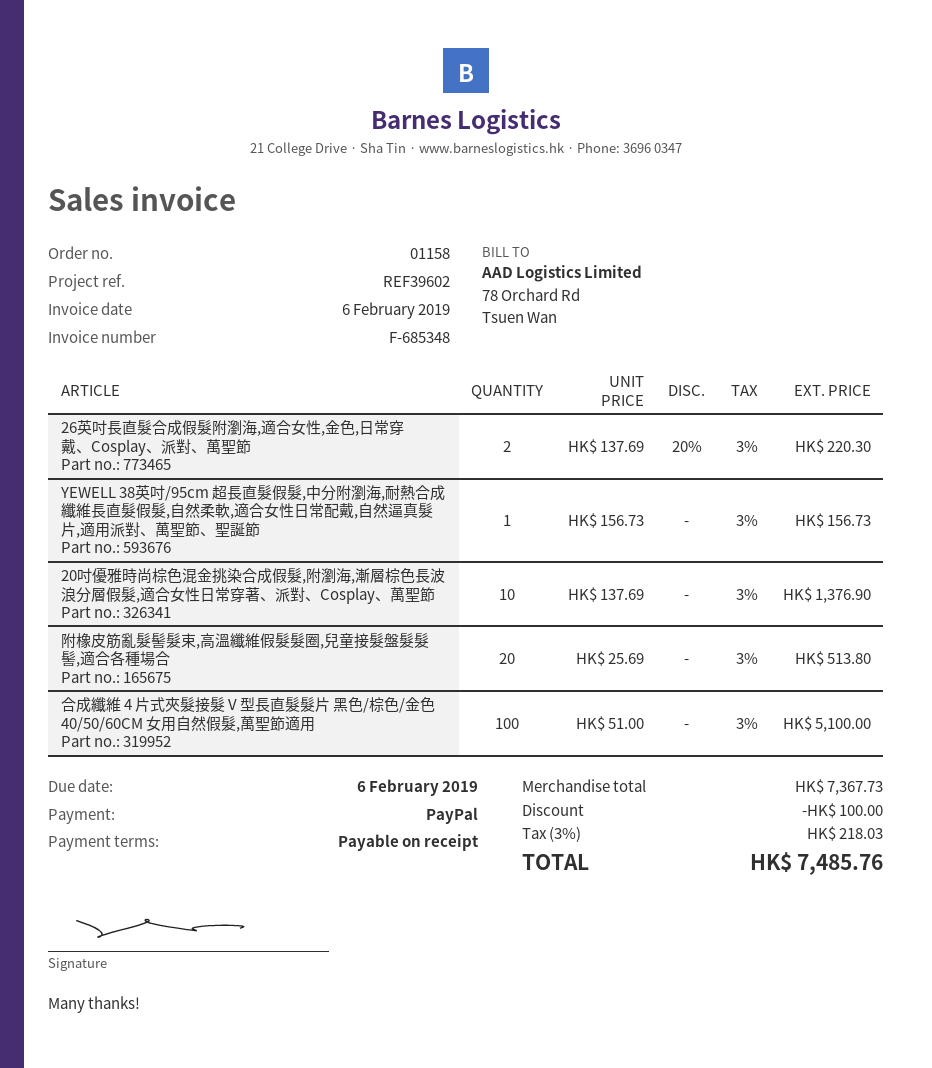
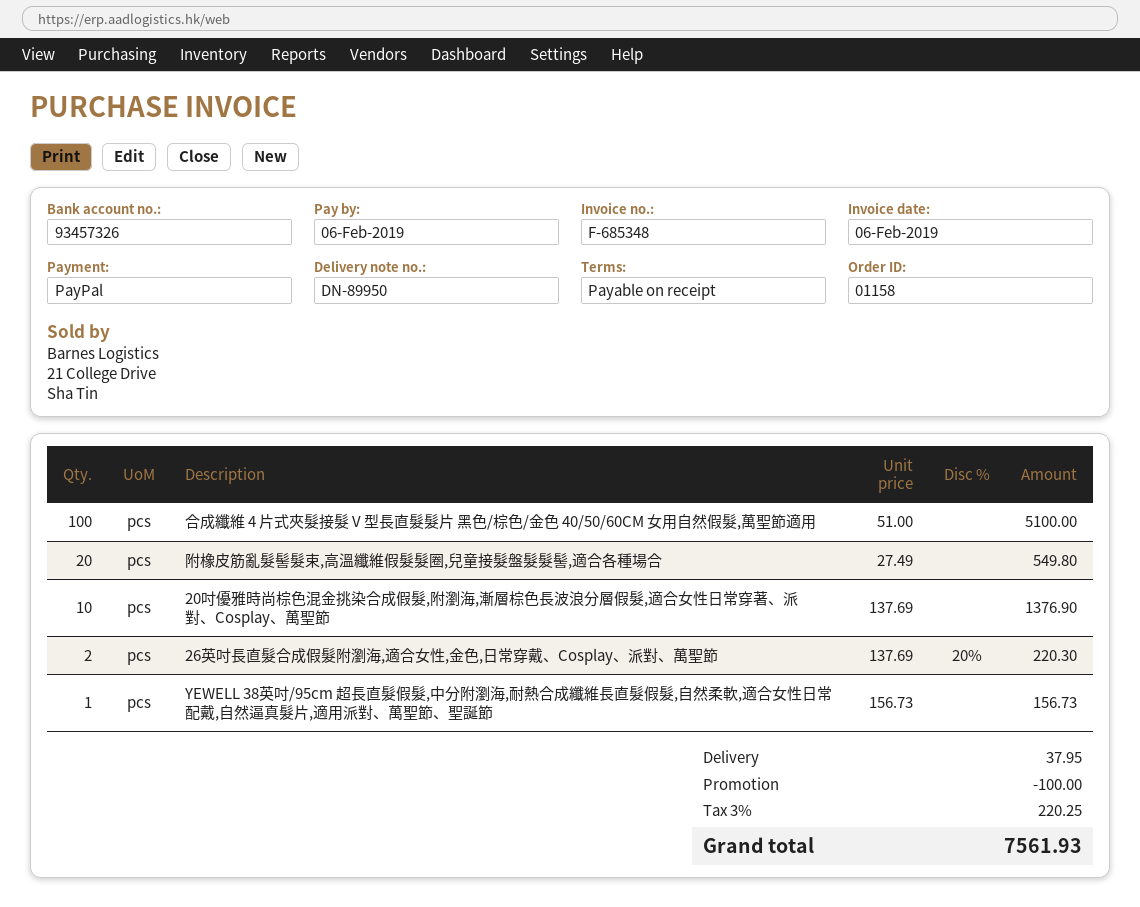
附橡皮筋亂髮髻髮束,高溫纖維假髮髮圈,兒童接髮盤髮髮髻,適合各種場合: 20 x 25.69 = 513.80 -> 20 x 27.49 = 549.80
shipping: none -> 37.95
tax: 3% = 218.03 -> 3% = 220.25
total: 7485.76 -> 7561.93

